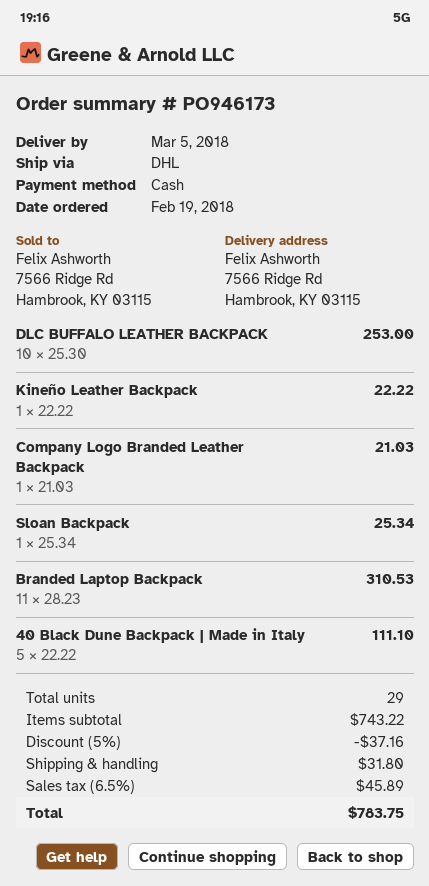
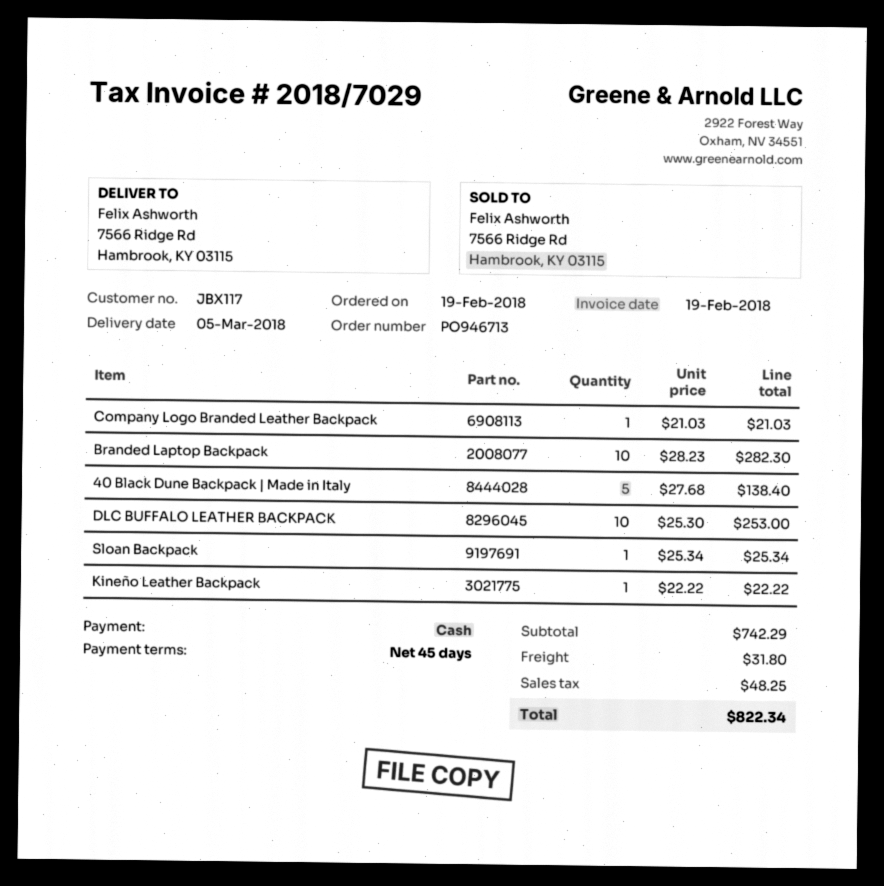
order number: PO946173 -> PO946713
Branded Laptop Backpack: 11 x 28.23 = 310.53 -> 10 x 28.23 = 282.30
40 Black Dune Backpack | Made in Italy: 5 x 22.22 = 111.10 -> 5 x 27.68 = 138.40
subtotal: 743.22 -> 742.29
discount: 5% = 37.16 -> none
tax: 45.89 -> 48.25
total: 783.75 -> 822.34

